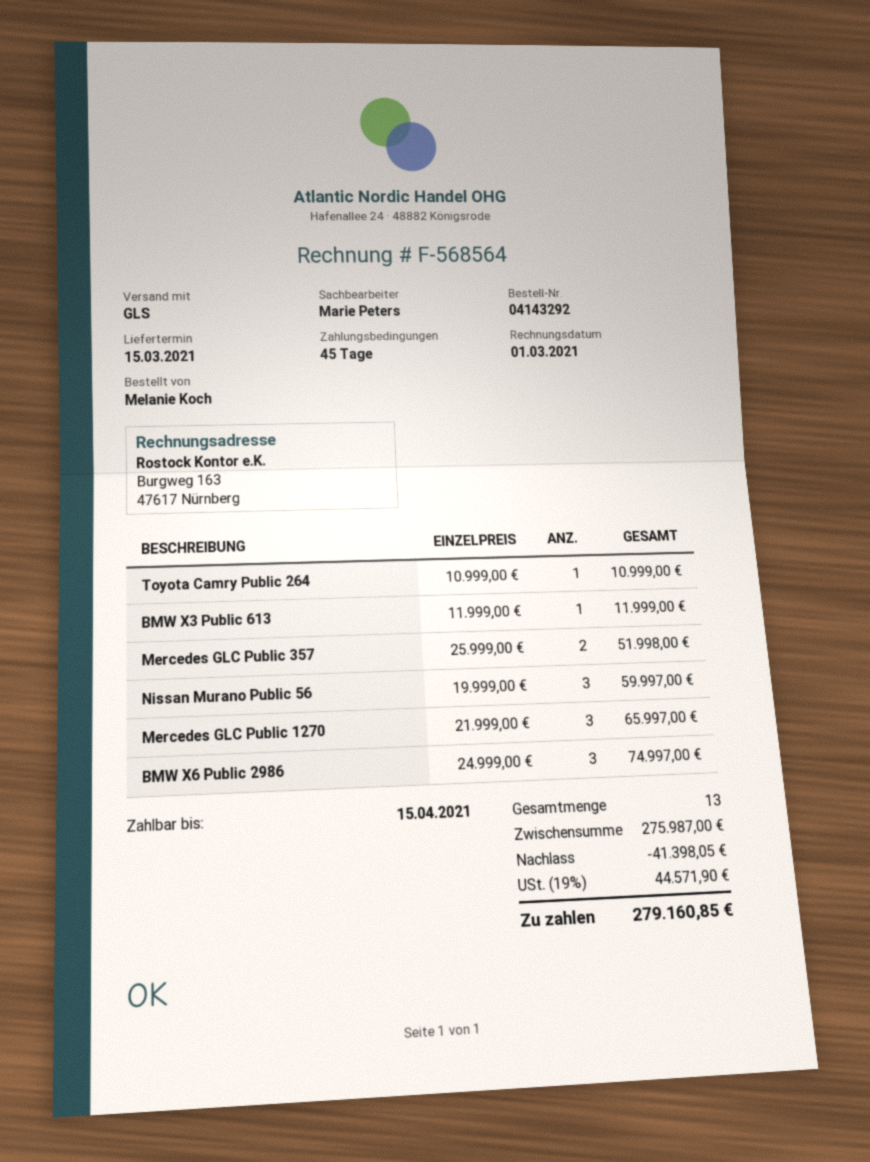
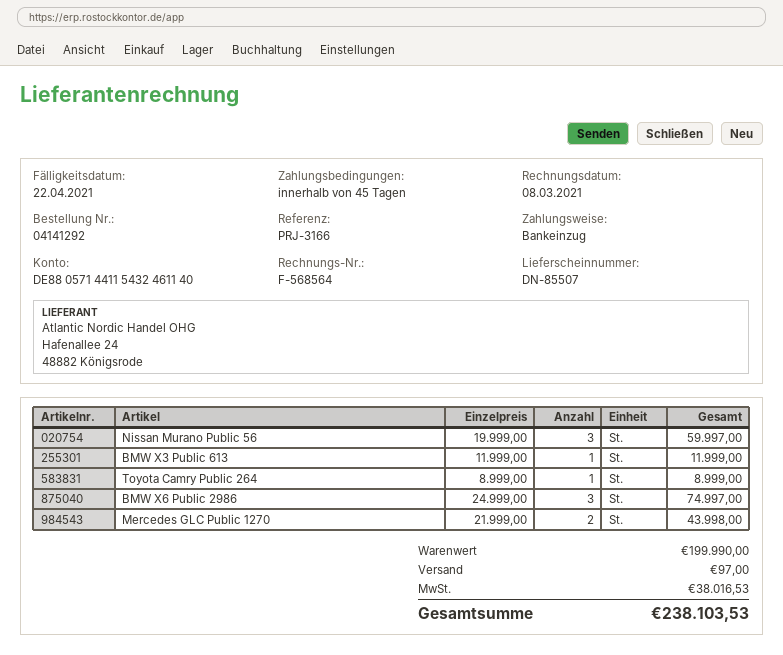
order number: 04143292 -> 04141292
invoice date: 2021-03-01 -> 2021-03-08
due date: 2021-04-15 -> 2021-04-22
Toyota Camry Public 264: 1 x 10999.00 = 10999.00 -> 1 x 8999.00 = 8999.00
Mercedes GLC Public 357: 2 x 25999.00 = 51998.00 -> none
Mercedes GLC Public 1270: 3 x 21999.00 = 65997.00 -> 2 x 21999.00 = 43998.00
subtotal: 275987.00 -> 199990.00
discount: 41398.05 -> none
shipping: none -> 97.00
tax: 44571.90 -> 38016.53
total: 279160.85 -> 238103.53

